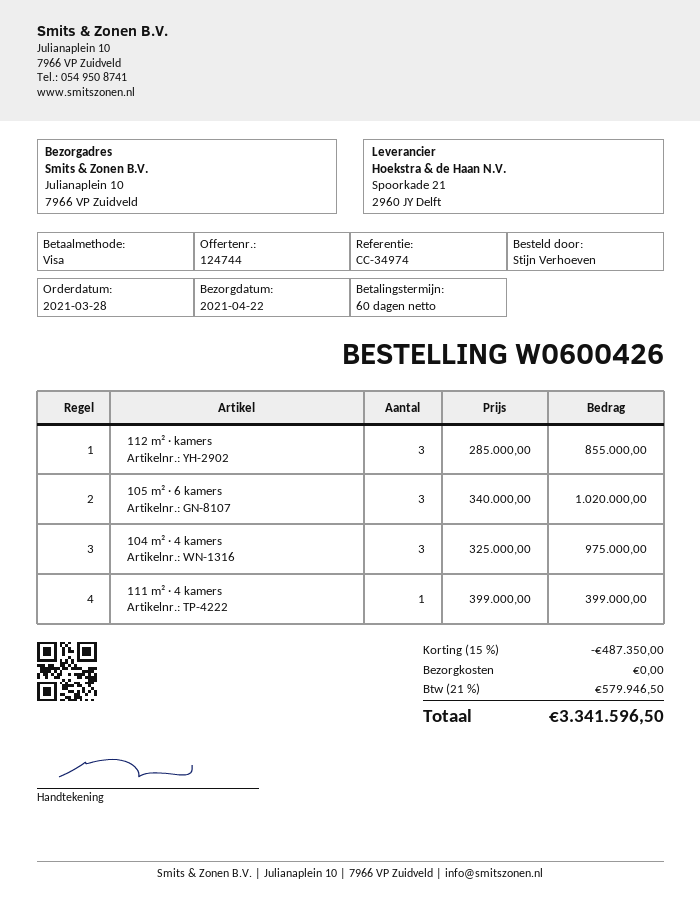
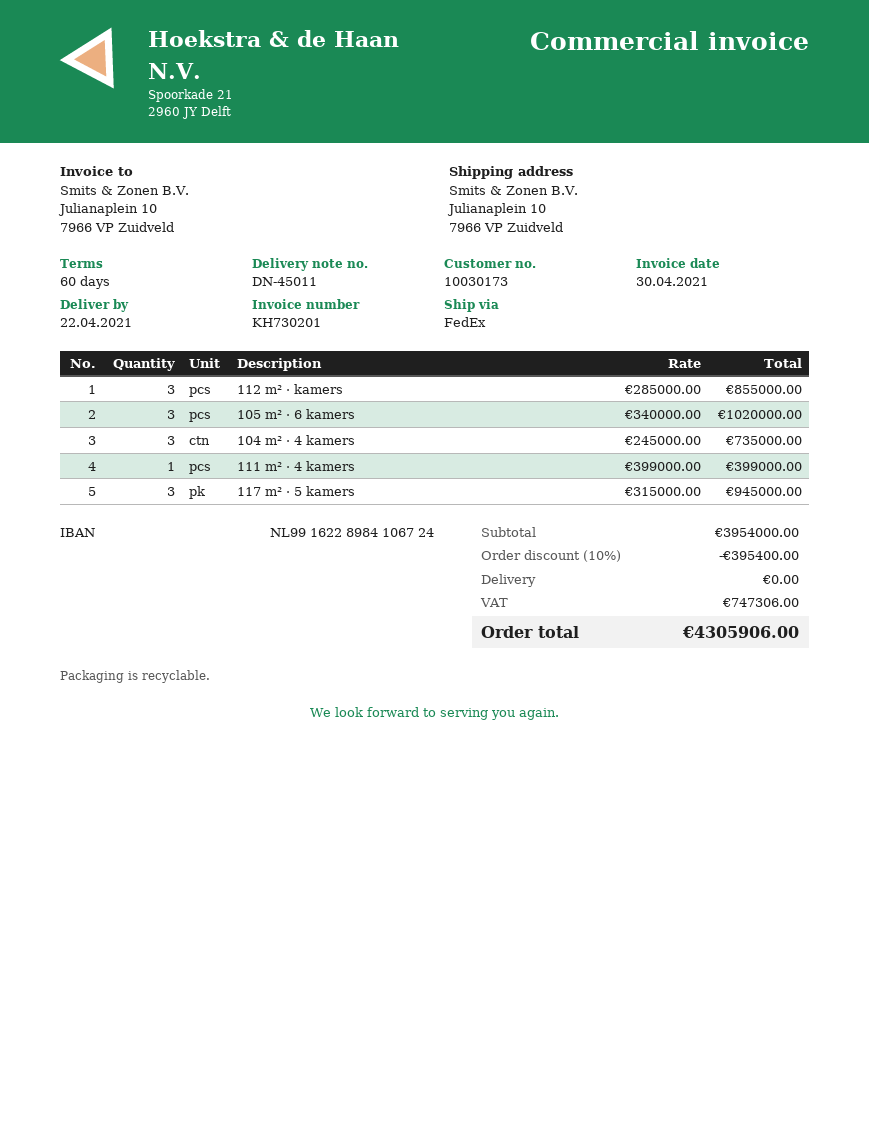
104 m² · 4 kamers: 3 x 325000.00 = 975000.00 -> 3 x 245000.00 = 735000.00
117 m² · 5 kamers: none -> 3 x 315000.00 = 945000.00
discount: 15% = 487350.00 -> 10% = 395400.00
tax: 579946.50 -> 747306.00
total: 3341596.50 -> 4305906.00

